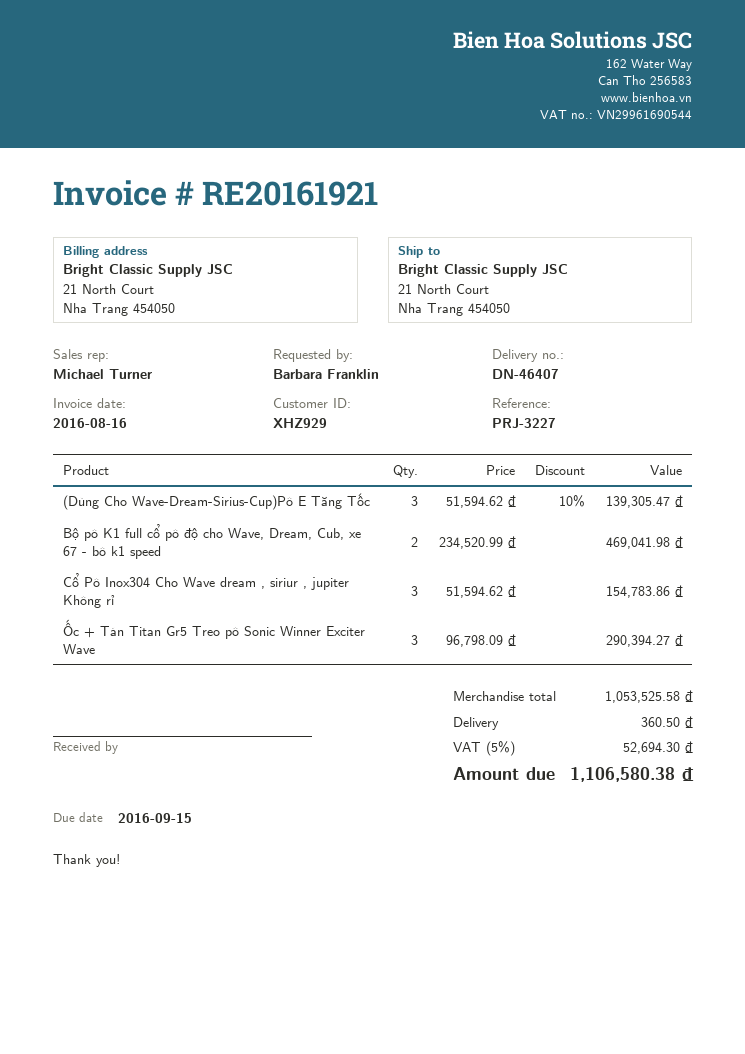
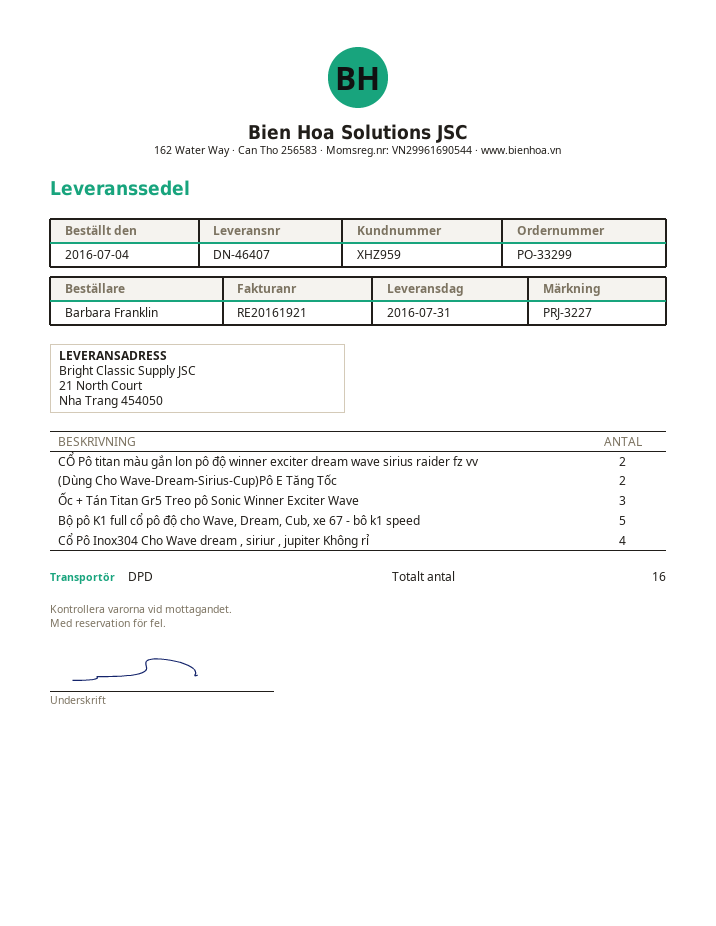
customer number: XHZ929 -> XHZ959
(Dùng Cho Wave-Dream-Sirius-Cup)Pô E Tăng Tốc: 3 -> 2
Bộ pô K1 full cổ pô độ cho Wave, Dream, Cub, xe 67 - bô k1 speed: 2 -> 5
Cổ Pô Inox304 Cho Wave dream , siriur , jupiter Không rỉ: 3 -> 4
CỔ Pô titan màu gắn lon pô độ winner exciter dream wave sirius raider fz vv: none -> 2

